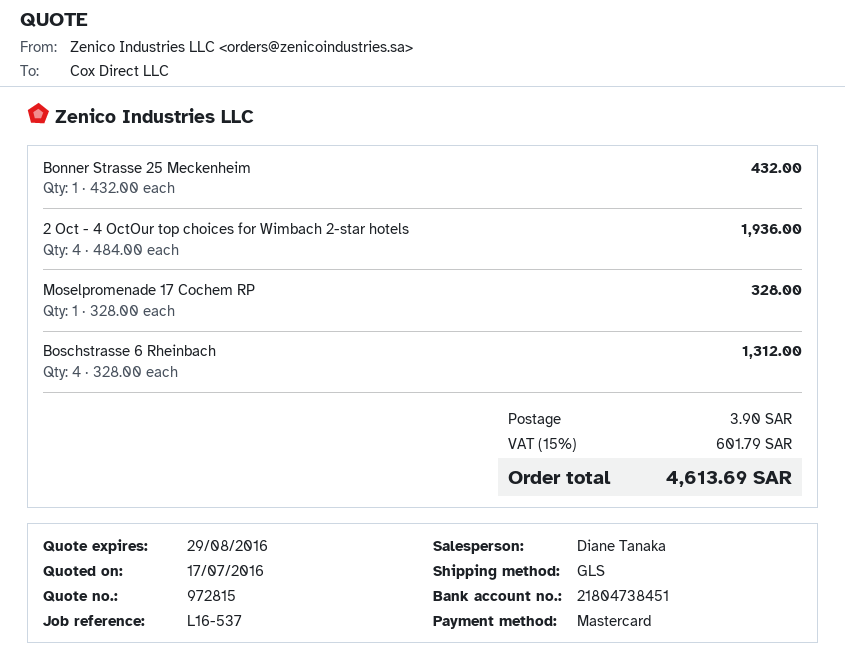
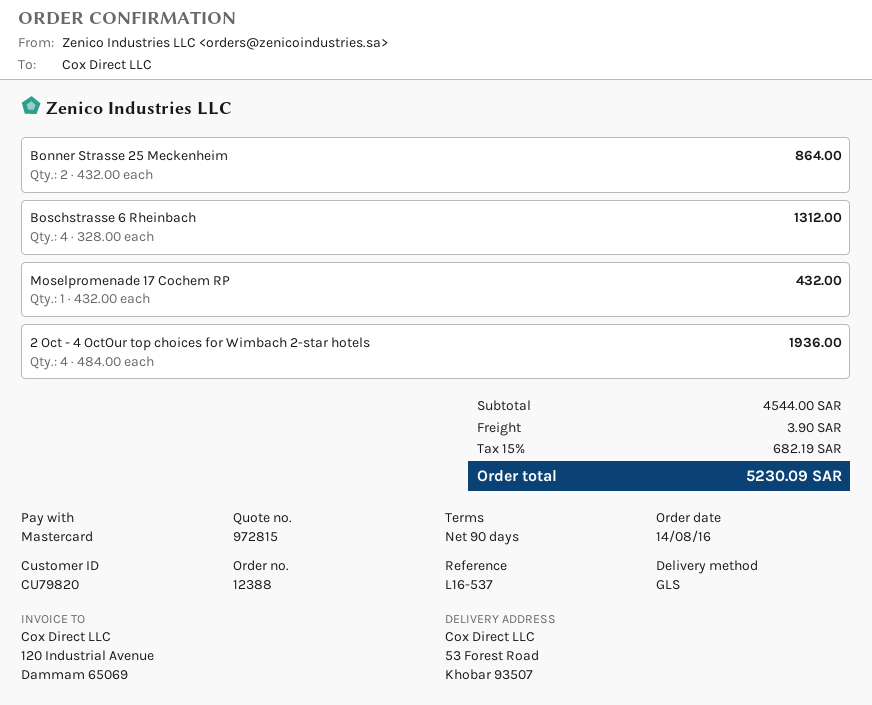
Bonner Strasse 25 Meckenheim: 1 x 432.00 = 432.00 -> 2 x 432.00 = 864.00
Moselpromenade 17 Cochem RP: 1 x 328.00 = 328.00 -> 1 x 432.00 = 432.00
tax: 15% = 601.79 -> 15% = 682.19
total: 4613.69 -> 5230.09

